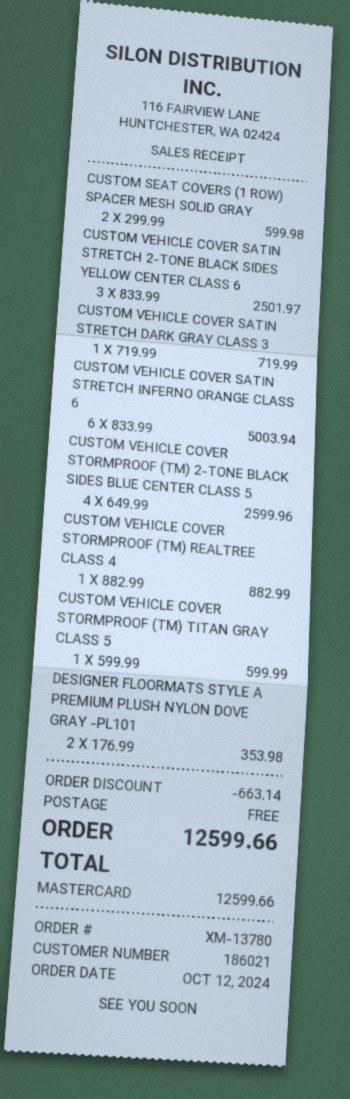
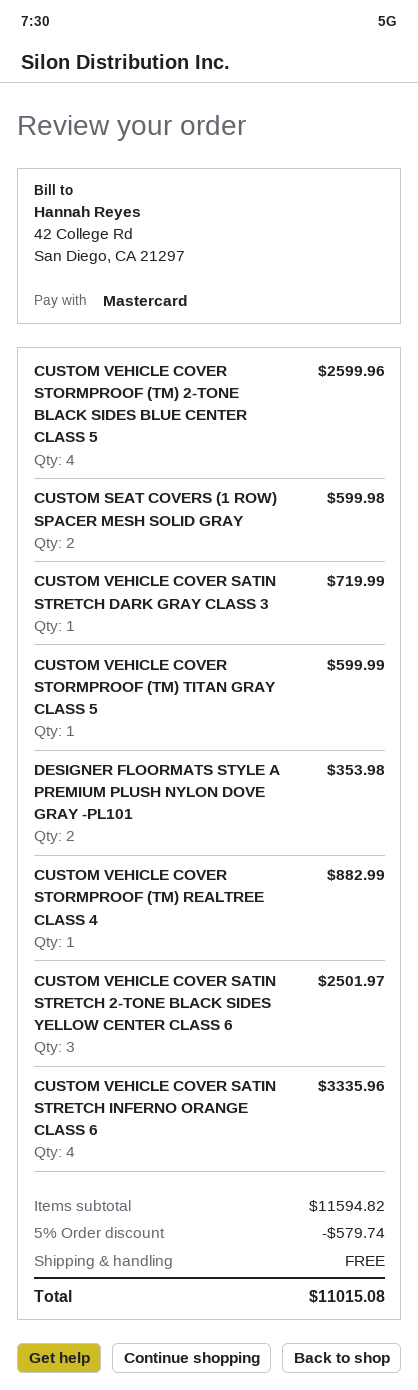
CUSTOM VEHICLE COVER SATIN STRETCH INFERNO ORANGE CLASS 6: 6 for 5003.94 -> 4 for 3335.96
discount: 663.14 -> 579.74
total: 12599.66 -> 11015.08

